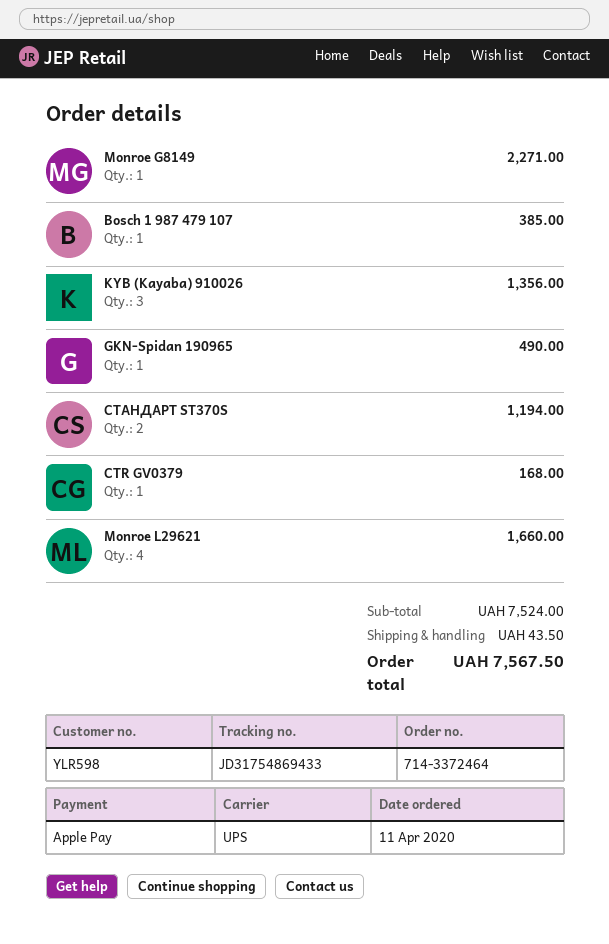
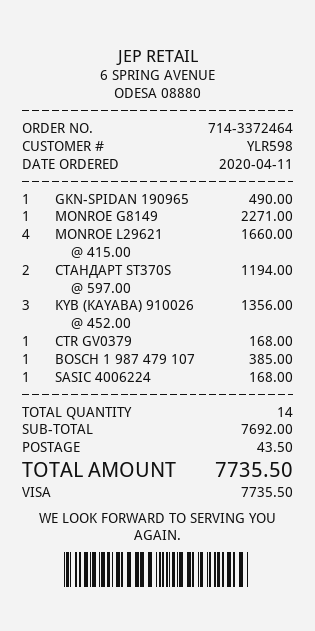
payment method: Apple Pay -> Visa
SASIC 4006224: none -> 1 for 168.00
subtotal: 7524.00 -> 7692.00
total: 7567.50 -> 7735.50

